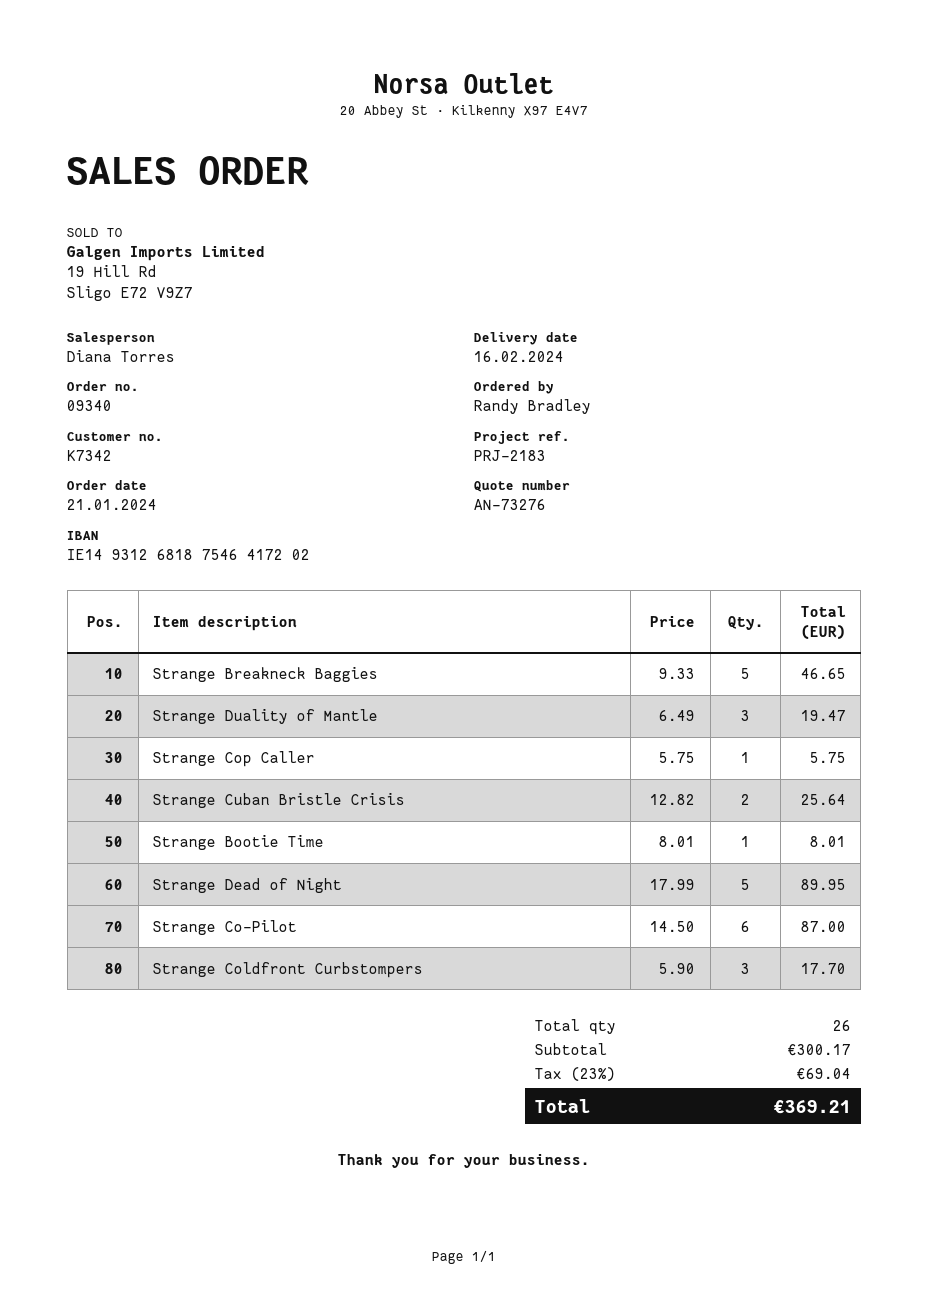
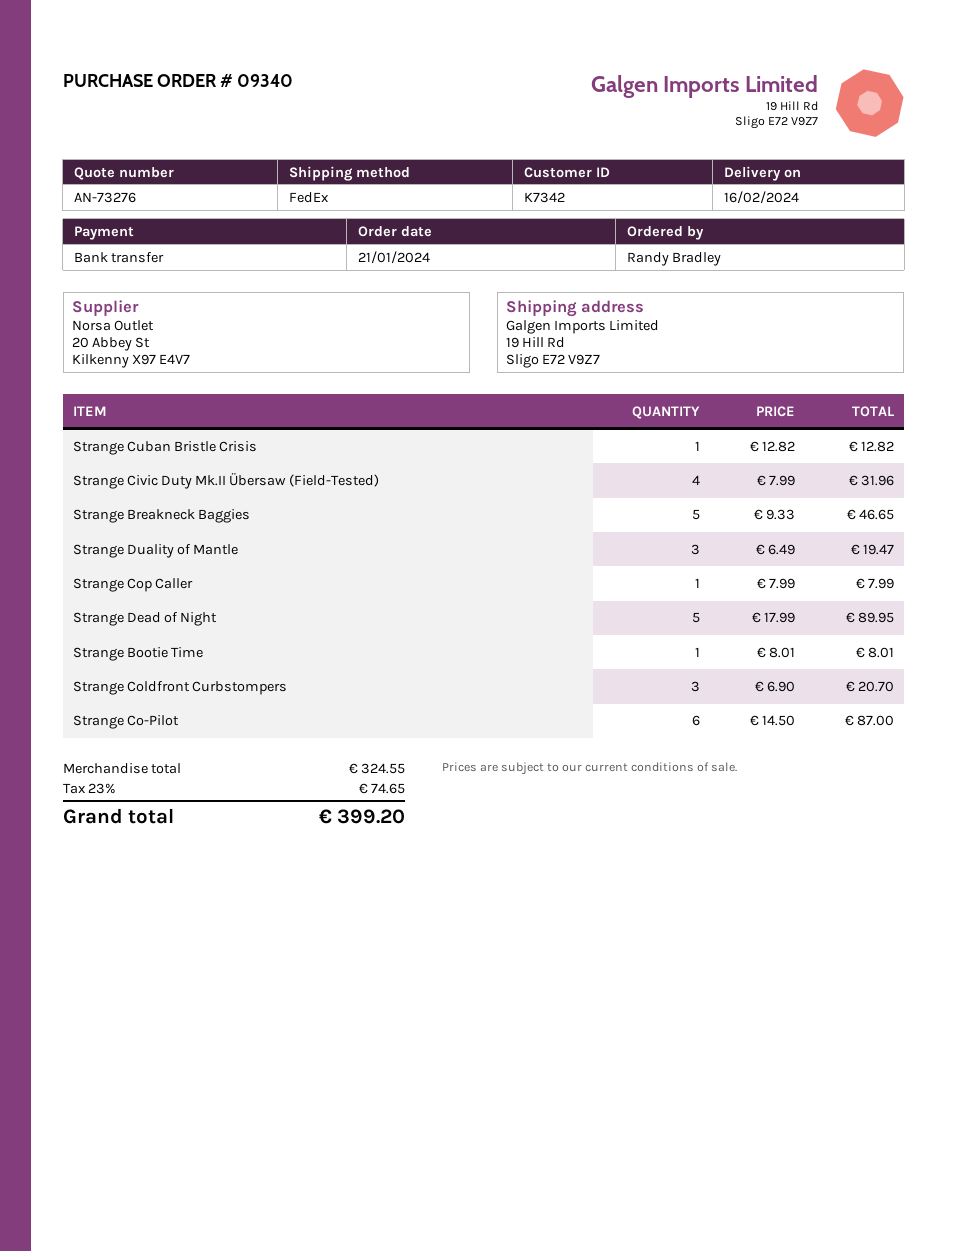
Strange Cop Caller: 1 x 5.75 = 5.75 -> 1 x 7.99 = 7.99
Strange Cuban Bristle Crisis: 2 x 12.82 = 25.64 -> 1 x 12.82 = 12.82
Strange Coldfront Curbstompers: 3 x 5.90 = 17.70 -> 3 x 6.90 = 20.70
Strange Civic Duty Mk.II Übersaw (Field-Tested): none -> 4 x 7.99 = 31.96
subtotal: 300.17 -> 324.55
tax: 23% = 69.04 -> 23% = 74.65
total: 369.21 -> 399.20

